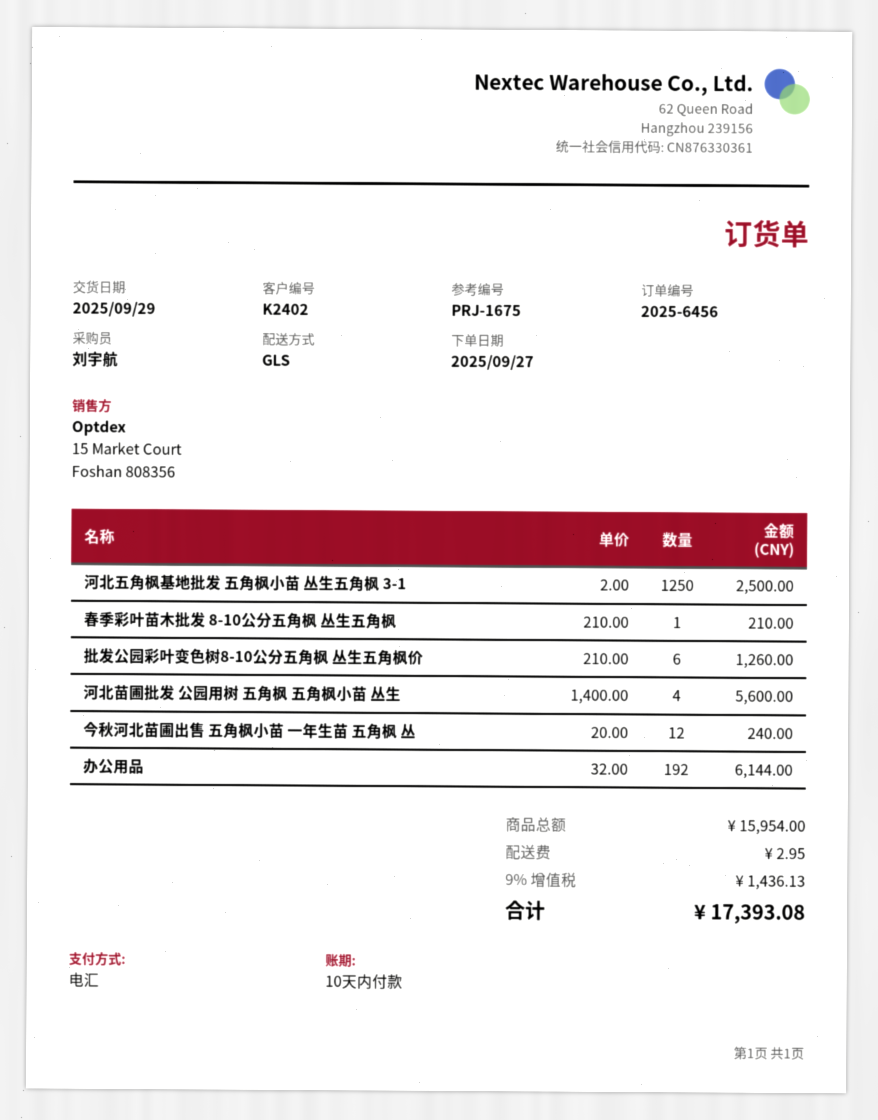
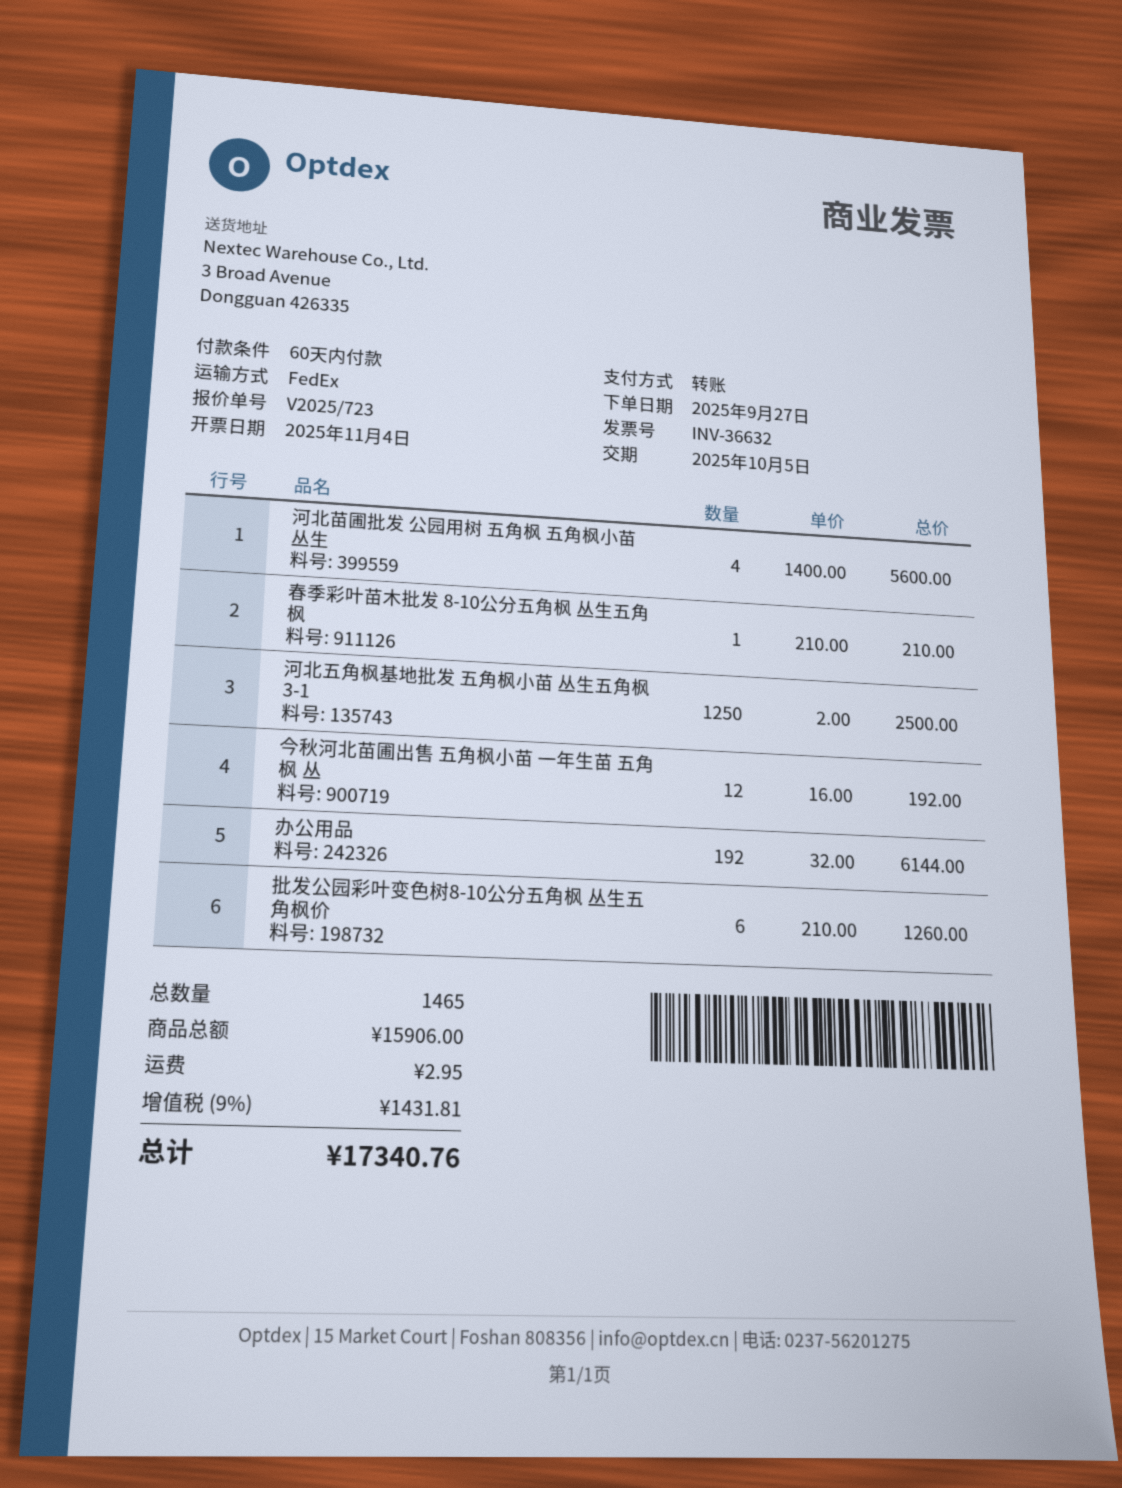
delivery date: 2025-09-29 -> 2025-10-05
payment terms: 10 days -> 60 days
shipping method: GLS -> FedEx
今秋河北苗圃出售 五角枫小苗 一年生苗 五角枫 丛: 12 x 20.00 = 240.00 -> 12 x 16.00 = 192.00
subtotal: 15954.00 -> 15906.00
tax: 9% = 1436.13 -> 9% = 1431.81
total: 17393.08 -> 17340.76

